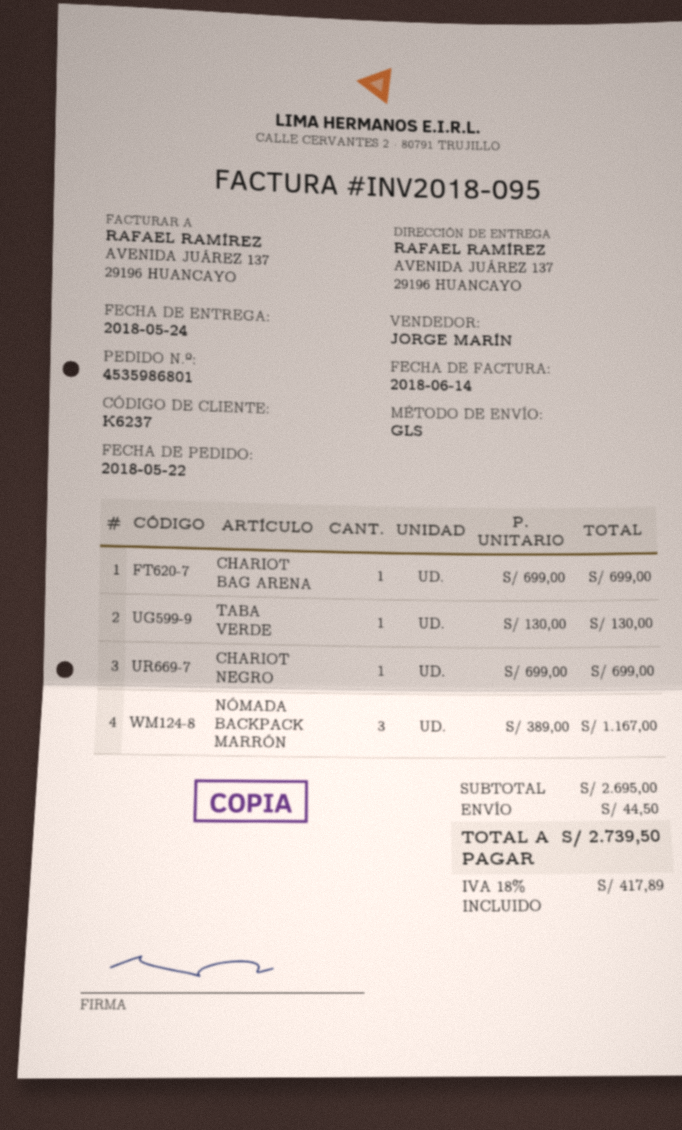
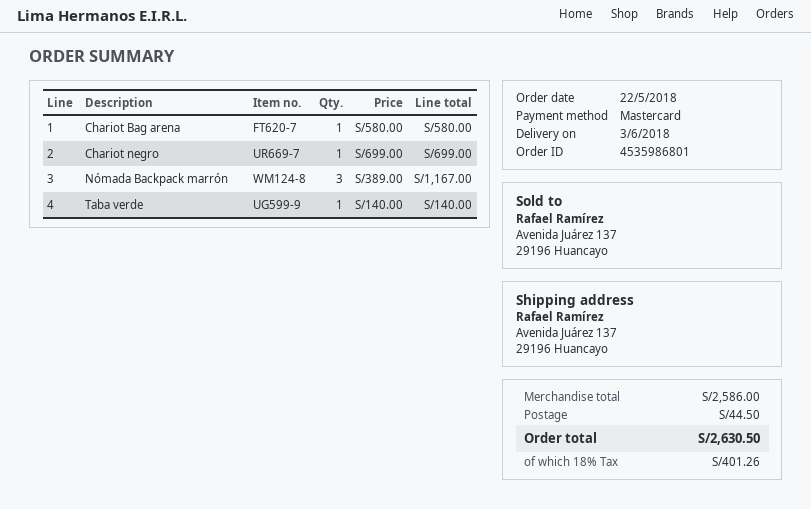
delivery date: 2018-05-24 -> 2018-06-03
CHARIOT BAG ARENA: 1 x 699.00 = 699.00 -> 1 x 580.00 = 580.00
TABA VERDE: 1 x 130.00 = 130.00 -> 1 x 140.00 = 140.00
subtotal: 2695.00 -> 2586.00
tax: 18% = 417.89 -> 18% = 401.26
total: 2739.50 -> 2630.50

